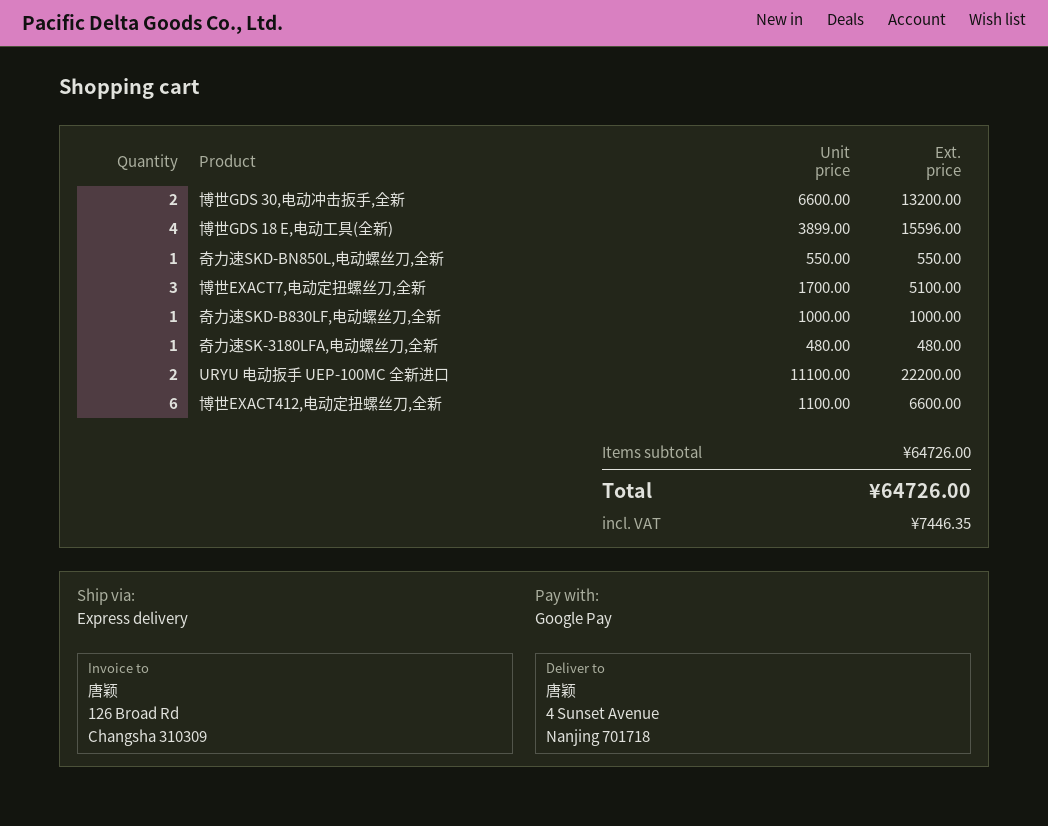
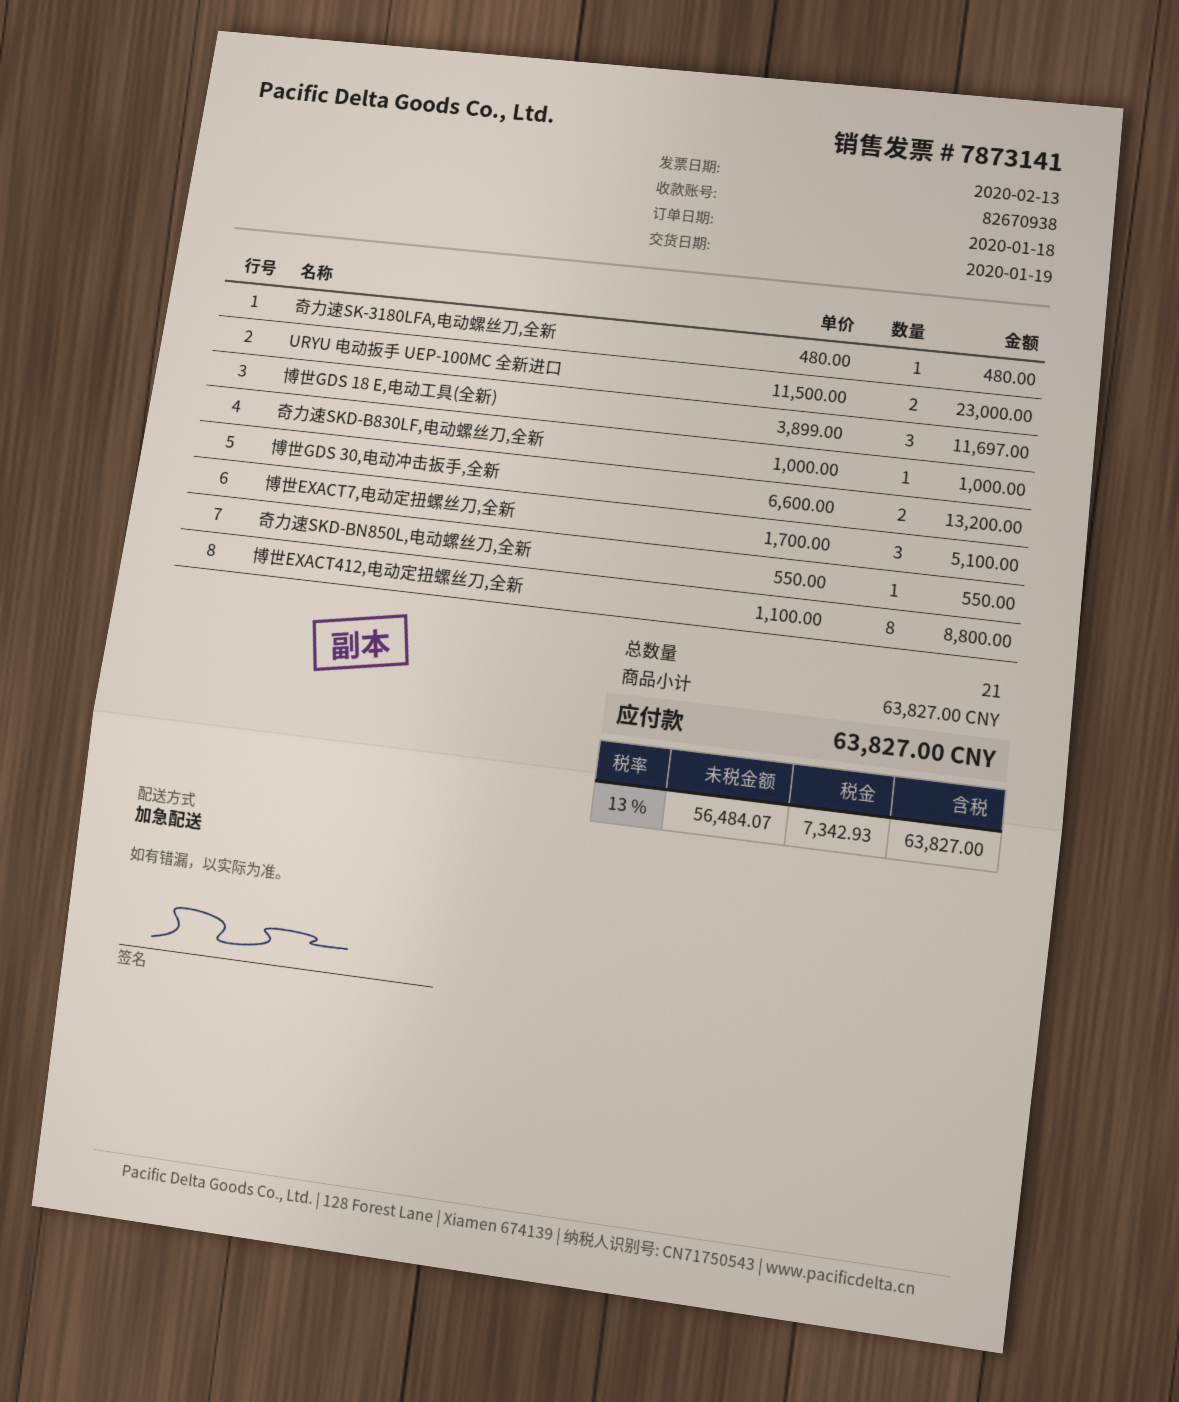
博世GDS 18 E,电动工具(全新): 4 x 3899.00 = 15596.00 -> 3 x 3899.00 = 11697.00
URYU 电动扳手 UEP-100MC 全新进口: 2 x 11100.00 = 22200.00 -> 2 x 11500.00 = 23000.00
博世EXACT412,电动定扭螺丝刀,全新: 6 x 1100.00 = 6600.00 -> 8 x 1100.00 = 8800.00
subtotal: 64726.00 -> 63827.00
tax: 7446.35 -> 7342.93
total: 64726.00 -> 63827.00

